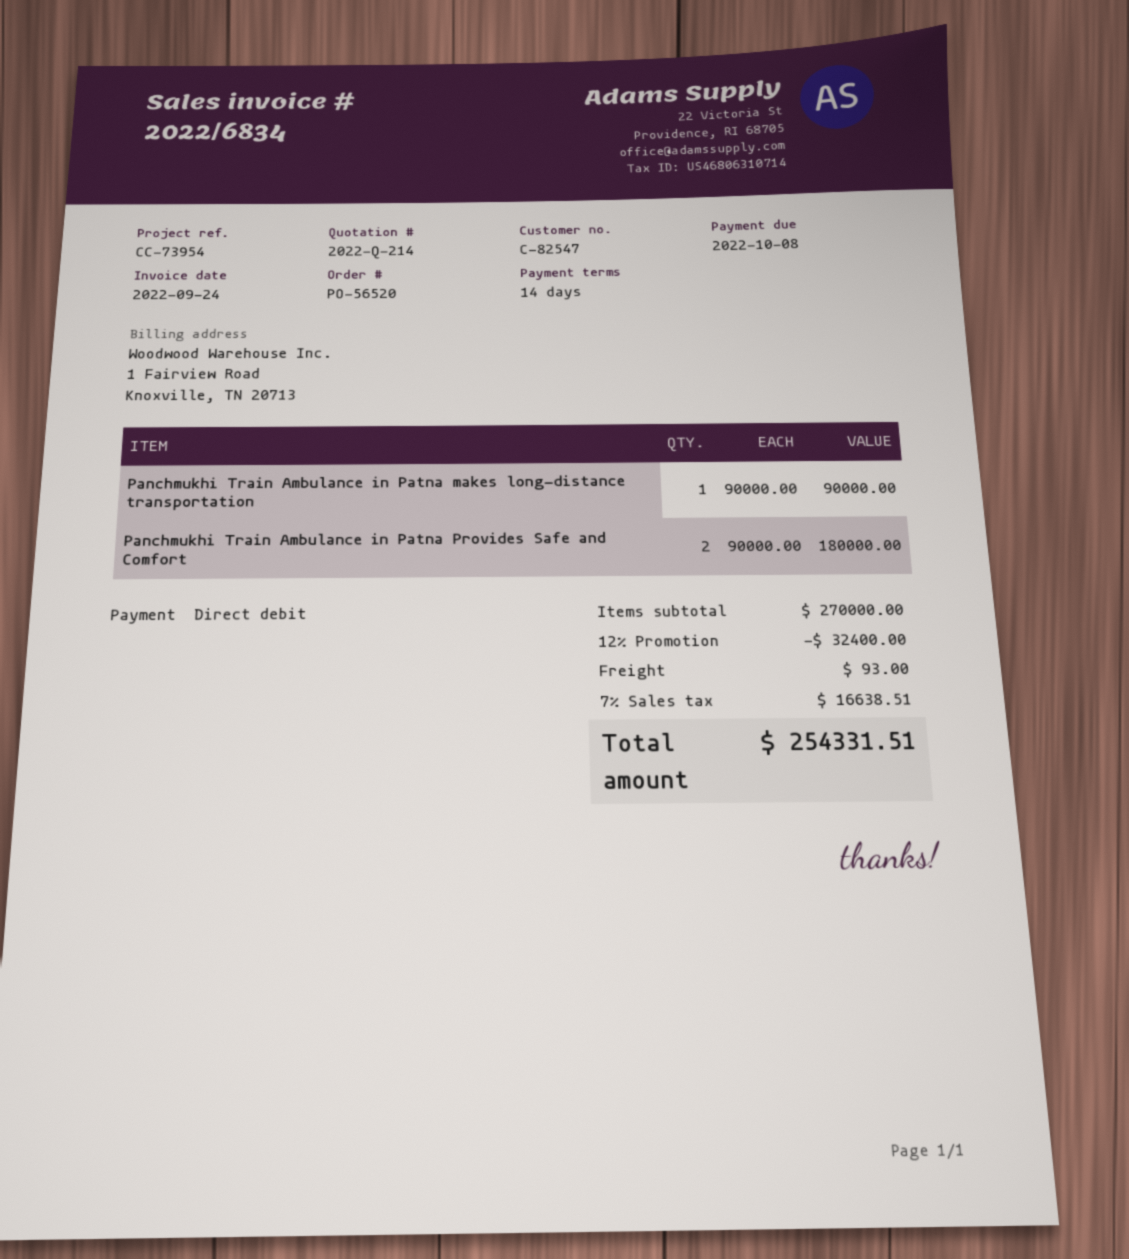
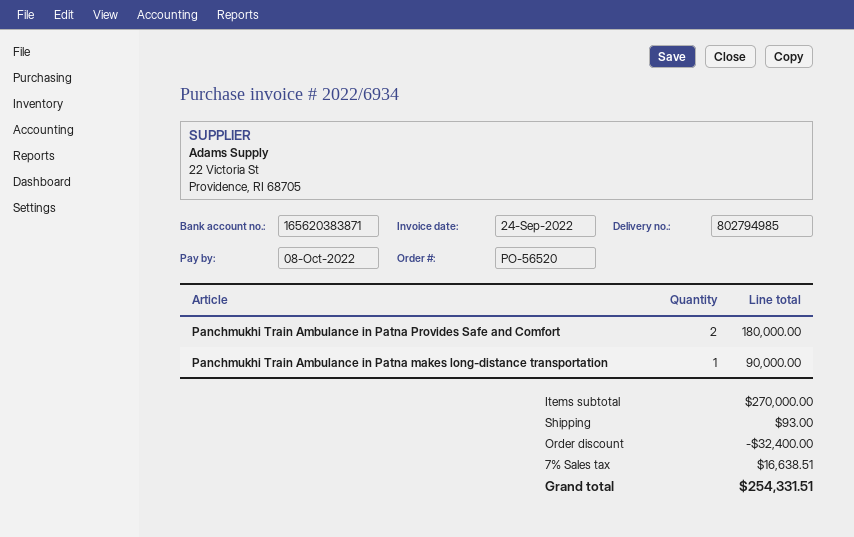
invoice number: 2022/6834 -> 2022/6934

